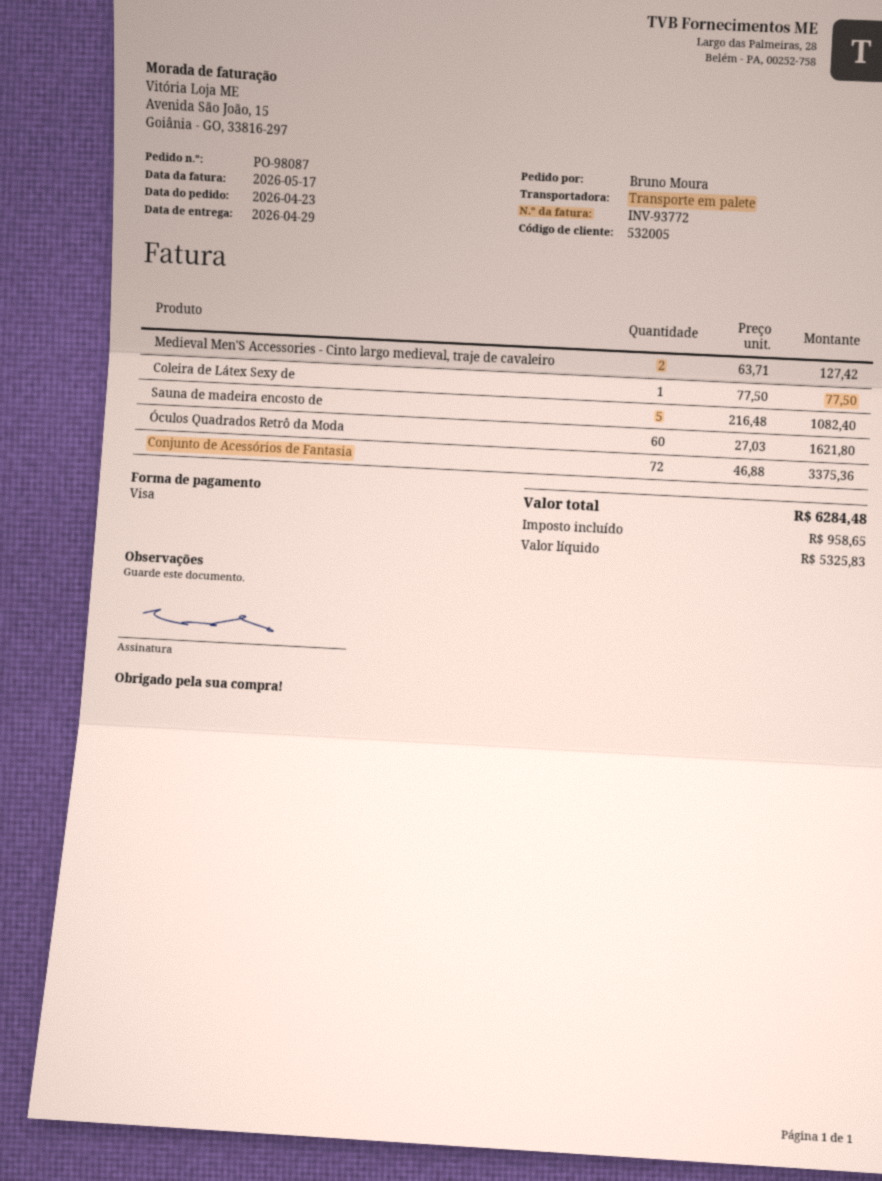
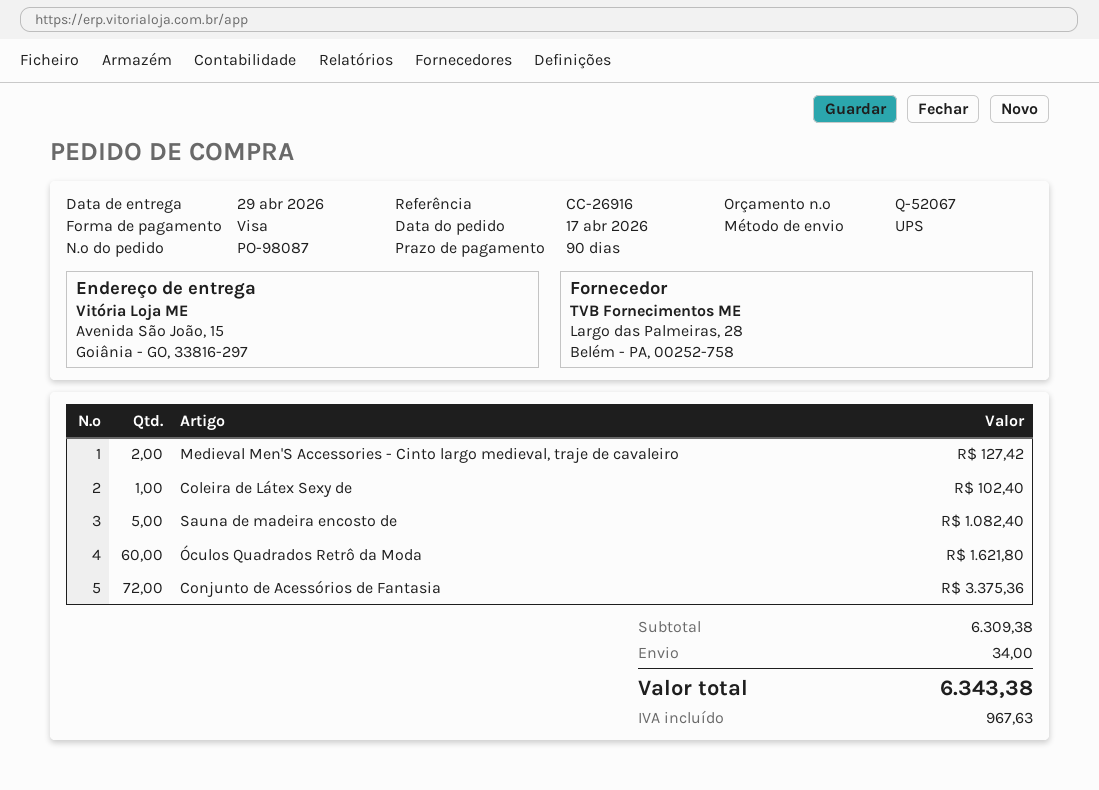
order date: 2026-04-23 -> 2026-04-17
shipping method: pallet freight -> UPS
Coleira de Látex Sexy de: 1 for 77.50 -> 1 for 102.40
shipping: none -> 34.00
tax: 958.65 -> 967.63
total: 6284.48 -> 6343.38

